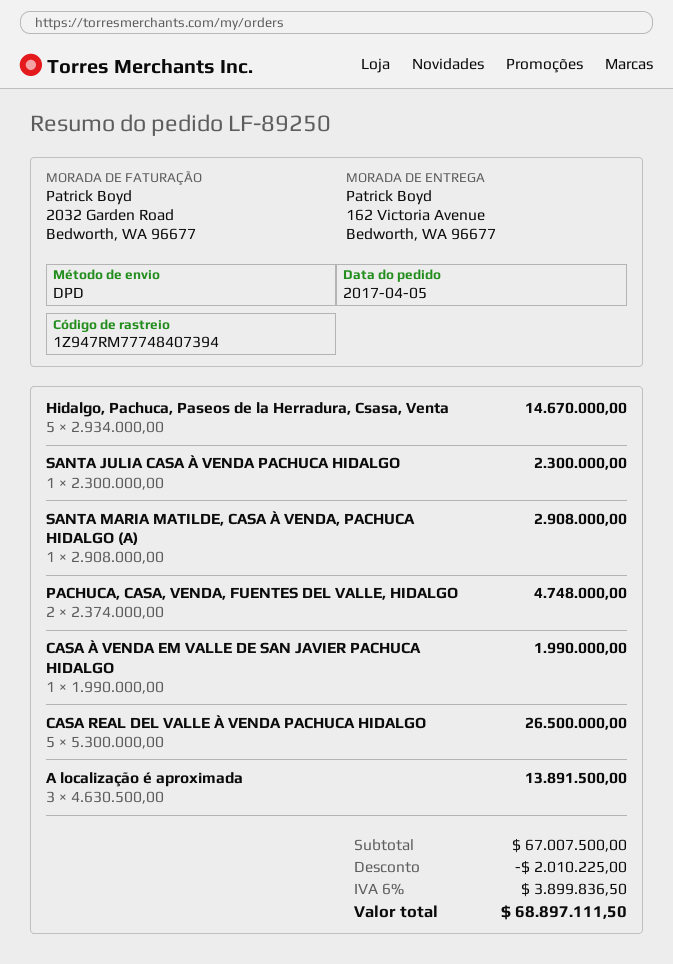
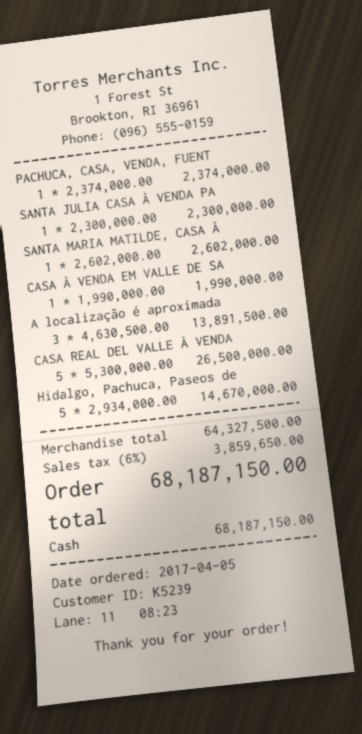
SANTA MARIA MATILDE, CASA À VENDA, PACHUCA HIDALGO (A): 1 x 2908000.00 = 2908000.00 -> 1 x 2602000.00 = 2602000.00
PACHUCA, CASA, VENDA, FUENTES DEL VALLE, HIDALGO: 2 x 2374000.00 = 4748000.00 -> 1 x 2374000.00 = 2374000.00
subtotal: 67007500.00 -> 64327500.00
discount: 2010225.00 -> none
tax: 6% = 3899836.50 -> 6% = 3859650.00
total: 68897111.50 -> 68187150.00

